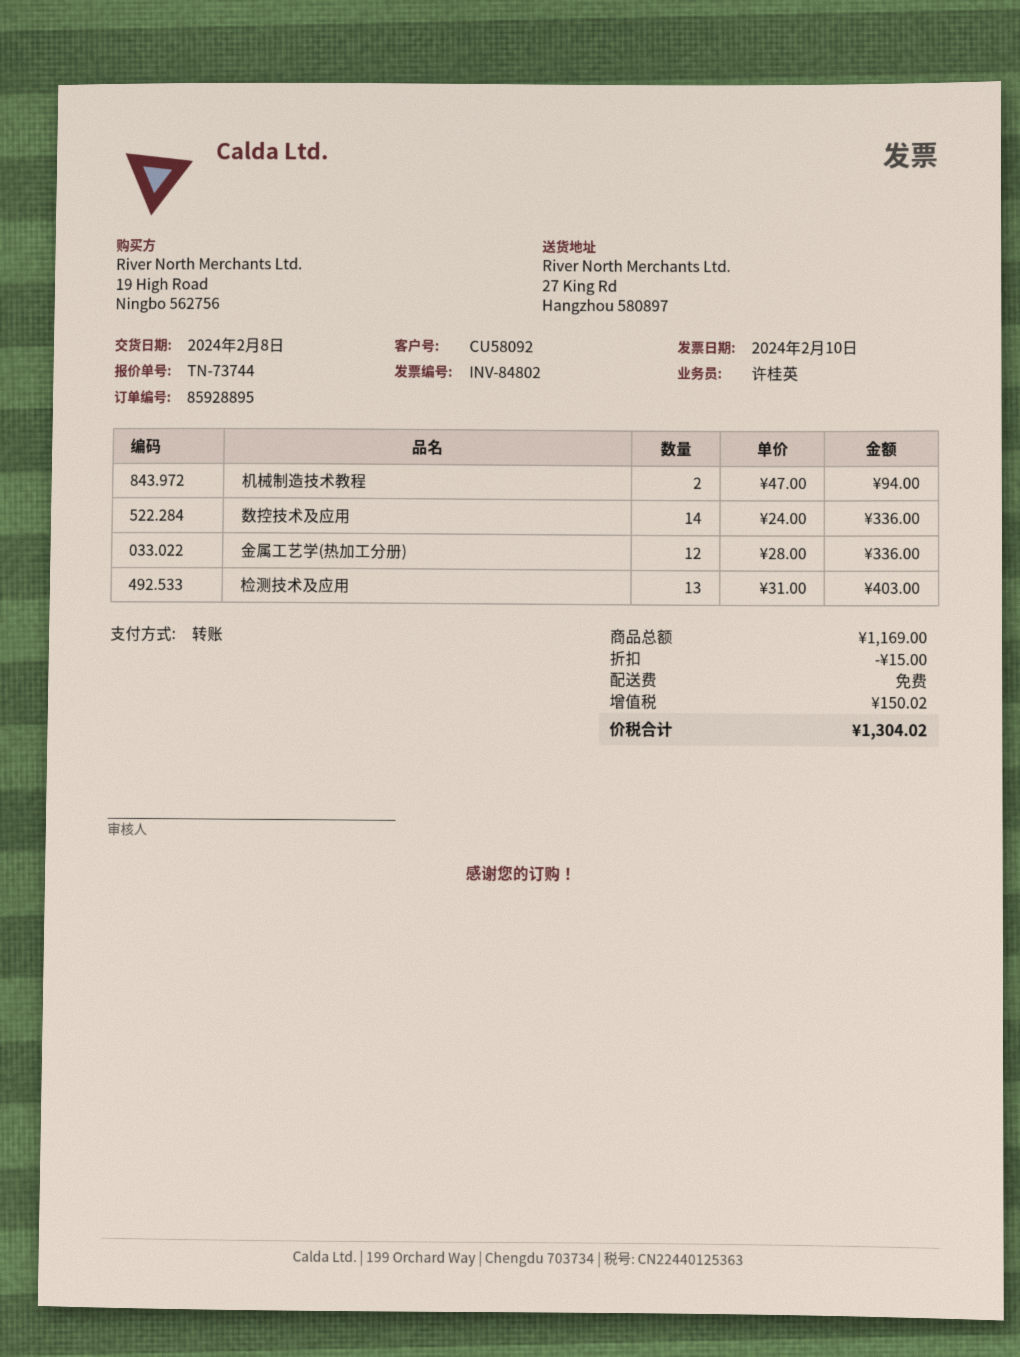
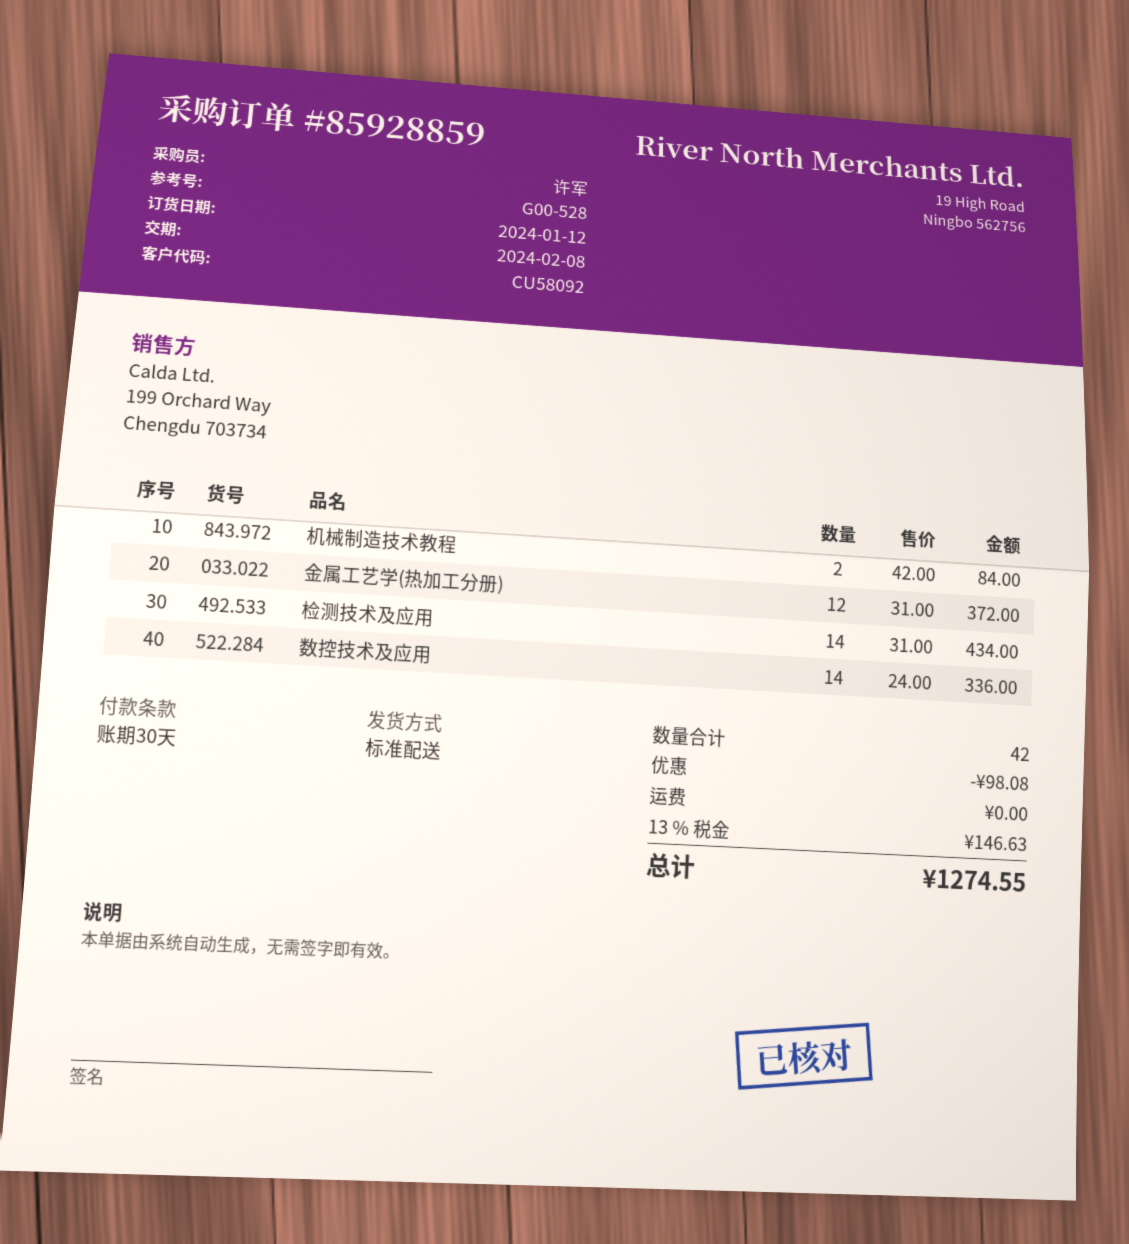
order number: 85928895 -> 85928859
机械制造技术教程: 2 x 47.00 = 94.00 -> 2 x 42.00 = 84.00
金属工艺学(热加工分册): 12 x 28.00 = 336.00 -> 12 x 31.00 = 372.00
检测技术及应用: 13 x 31.00 = 403.00 -> 14 x 31.00 = 434.00
discount: 15.00 -> 98.08
tax: 150.02 -> 146.63
total: 1304.02 -> 1274.55

